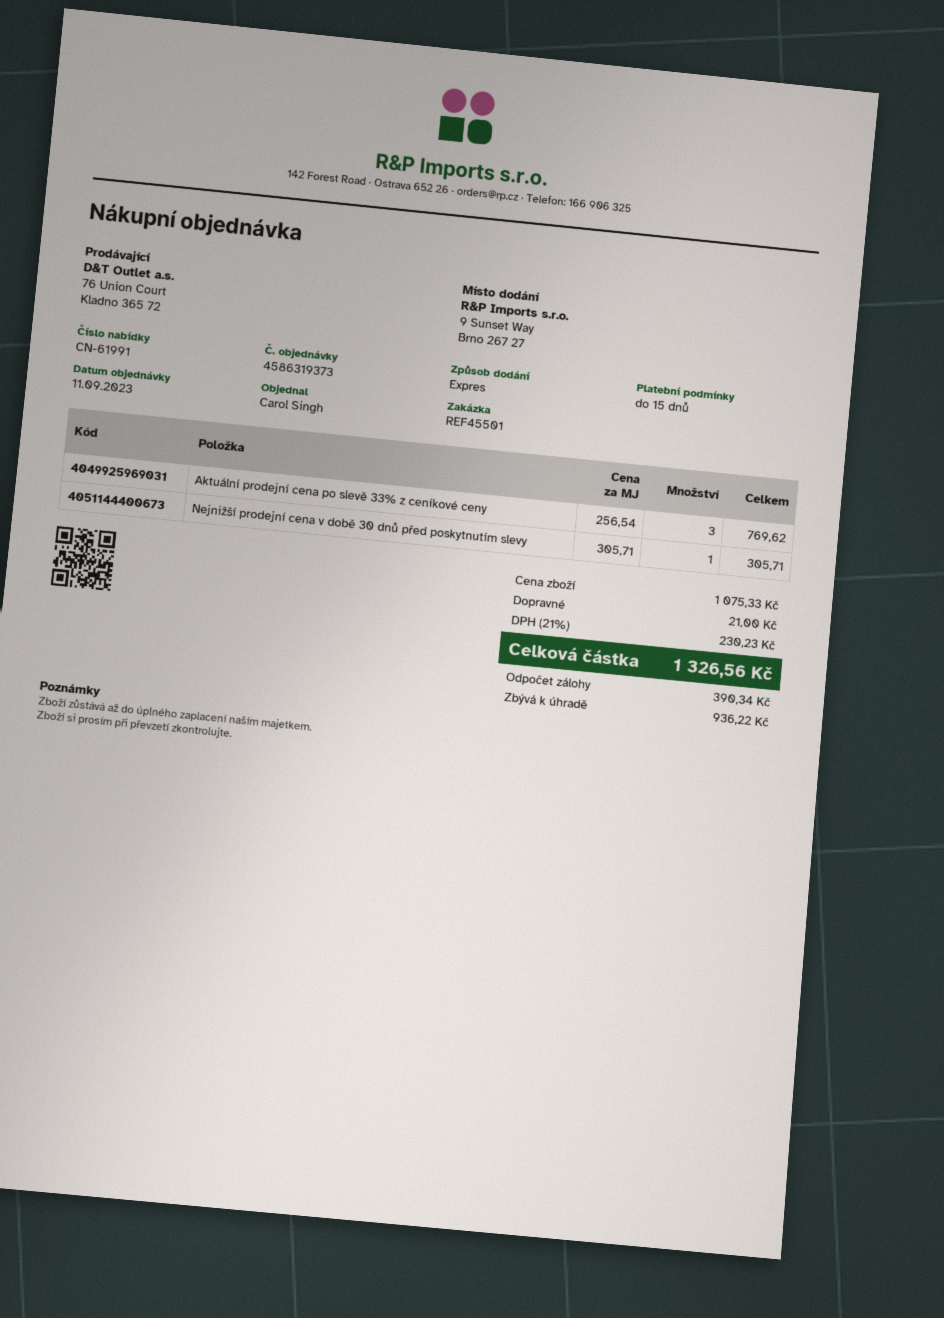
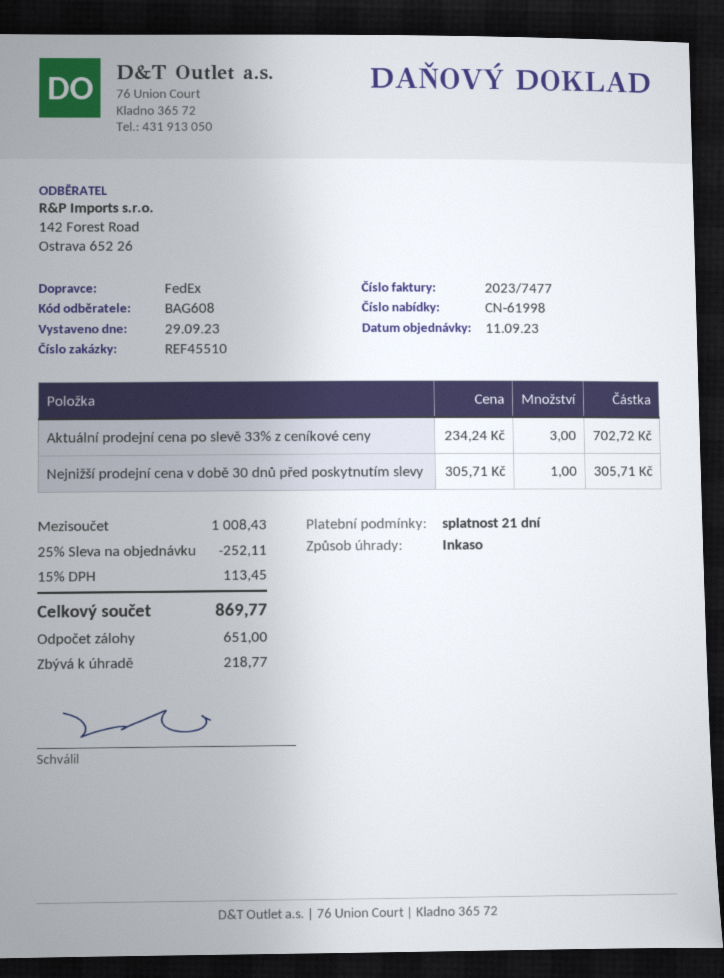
quote number: CN-61991 -> CN-61998
payment terms: 15 days -> 21 days
reference: REF45501 -> REF45510
shipping method: express -> FedEx
Aktuální prodejní cena po slevě 33% z ceníkové ceny: 3 x 256.54 = 769.62 -> 3 x 234.24 = 702.72
subtotal: 1075.33 -> 1008.43
discount: none -> 25% = 252.11
shipping: 21.00 -> none
tax: 21% = 230.23 -> 15% = 113.45
total: 1326.56 -> 869.77
deposit: 390.34 -> 651.00
balance: 936.22 -> 218.77

